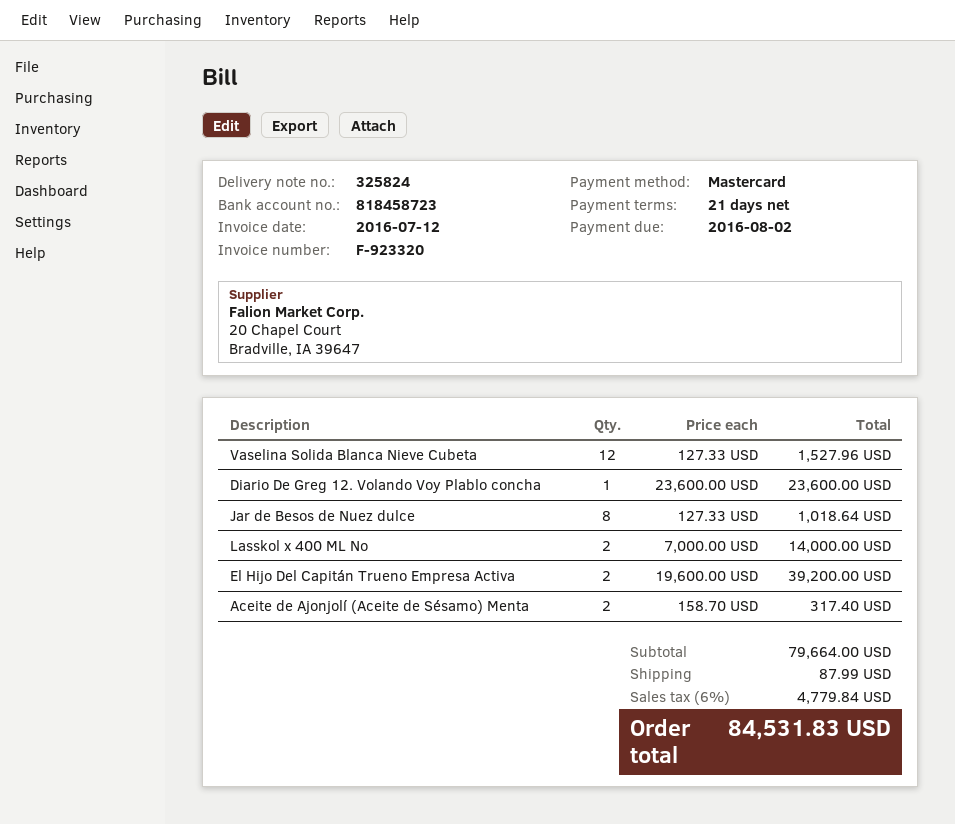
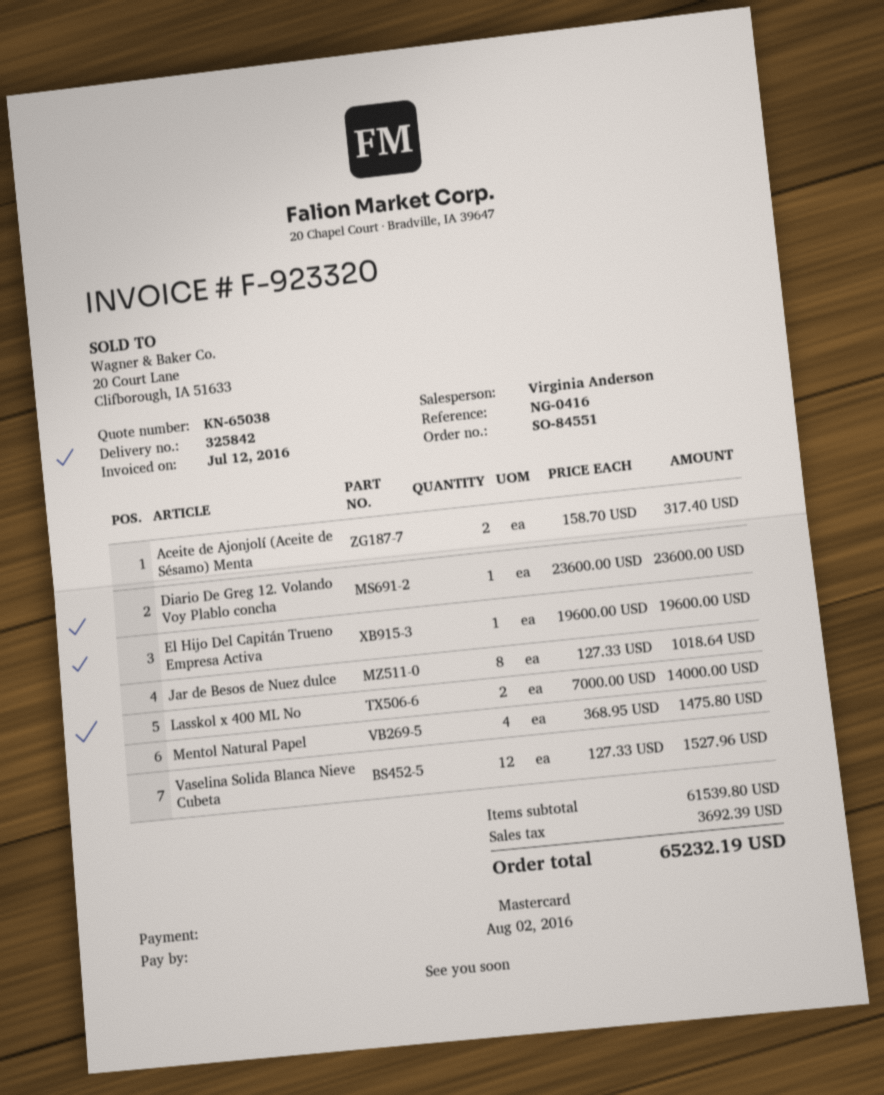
delivery note number: 325824 -> 325842
El Hijo Del Capitán Trueno Empresa Activa: 2 x 19600.00 = 39200.00 -> 1 x 19600.00 = 19600.00
Mentol Natural Papel: none -> 4 x 368.95 = 1475.80
subtotal: 79664.00 -> 61539.80
shipping: 87.99 -> none
tax: 4779.84 -> 3692.39
total: 84531.83 -> 65232.19

